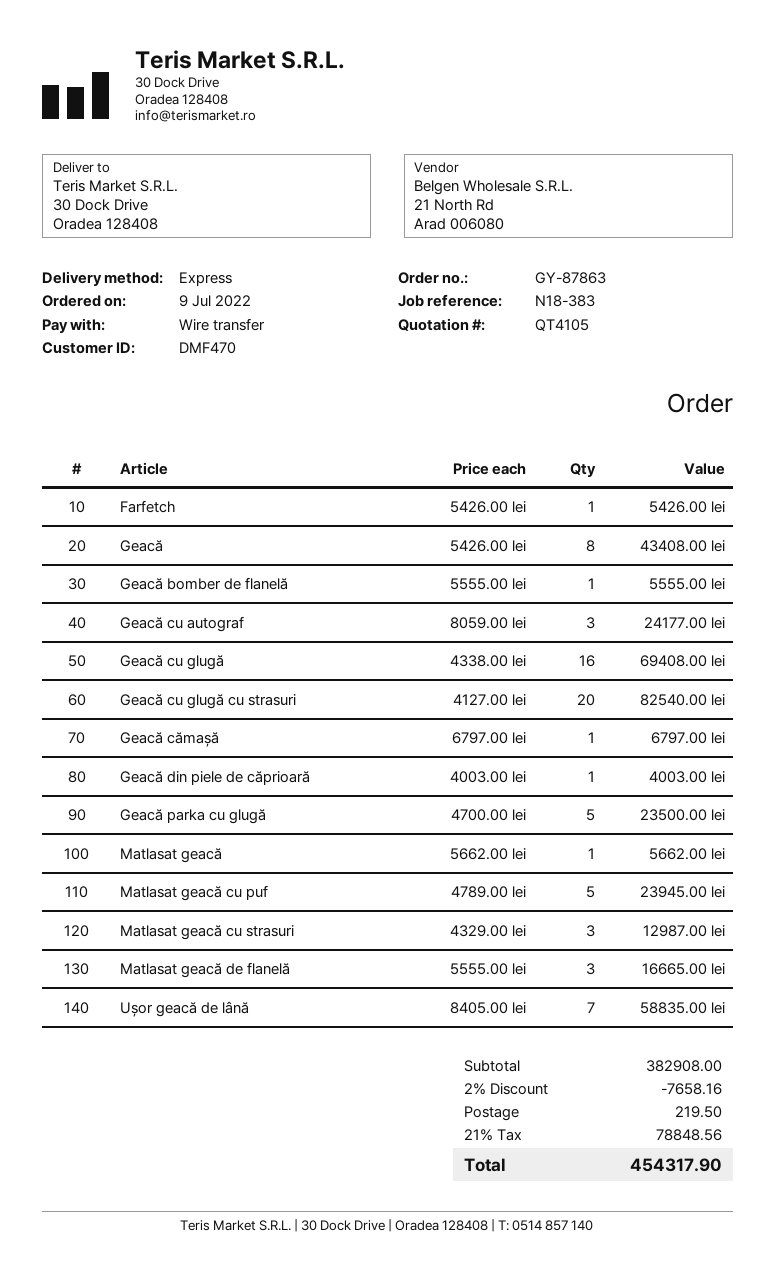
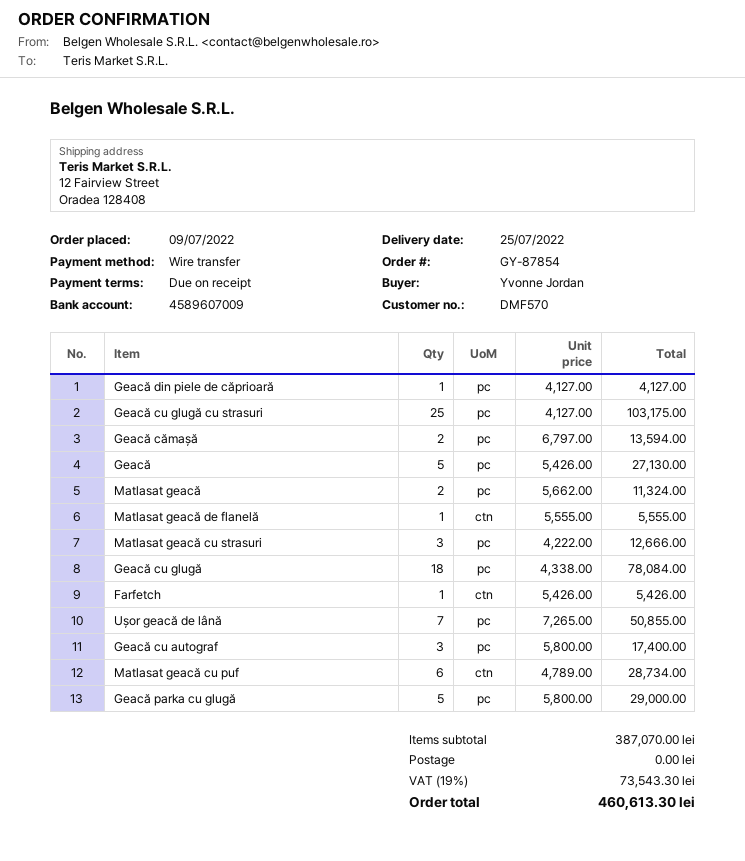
order number: GY-87863 -> GY-87854
customer number: DMF470 -> DMF570
ship to: 30 Dock Drive, Oradea 128408 -> 12 Fairview Street, Oradea 128408
Geacă: 8 x 5426.00 = 43408.00 -> 5 x 5426.00 = 27130.00
Geacă bomber de flanelă: 1 x 5555.00 = 5555.00 -> none
Geacă cu autograf: 3 x 8059.00 = 24177.00 -> 3 x 5800.00 = 17400.00
Geacă cu glugă: 16 x 4338.00 = 69408.00 -> 18 x 4338.00 = 78084.00
Geacă cu glugă cu strasuri: 20 x 4127.00 = 82540.00 -> 25 x 4127.00 = 103175.00
Geacă cămașă: 1 x 6797.00 = 6797.00 -> 2 x 6797.00 = 13594.00
Geacă din piele de căprioară: 1 x 4003.00 = 4003.00 -> 1 x 4127.00 = 4127.00
Geacă parka cu glugă: 5 x 4700.00 = 23500.00 -> 5 x 5800.00 = 29000.00
Matlasat geacă: 1 x 5662.00 = 5662.00 -> 2 x 5662.00 = 11324.00
Matlasat geacă cu puf: 5 x 4789.00 = 23945.00 -> 6 x 4789.00 = 28734.00
Matlasat geacă cu strasuri: 3 x 4329.00 = 12987.00 -> 3 x 4222.00 = 12666.00
Matlasat geacă de flanelă: 3 x 5555.00 = 16665.00 -> 1 x 5555.00 = 5555.00
Ușor geacă de lână: 7 x 8405.00 = 58835.00 -> 7 x 7265.00 = 50855.00
subtotal: 382908.00 -> 387070.00
discount: 2% = 7658.16 -> none
shipping: 219.50 -> 0.00
tax: 21% = 78848.56 -> 19% = 73543.30
total: 454317.90 -> 460613.30

